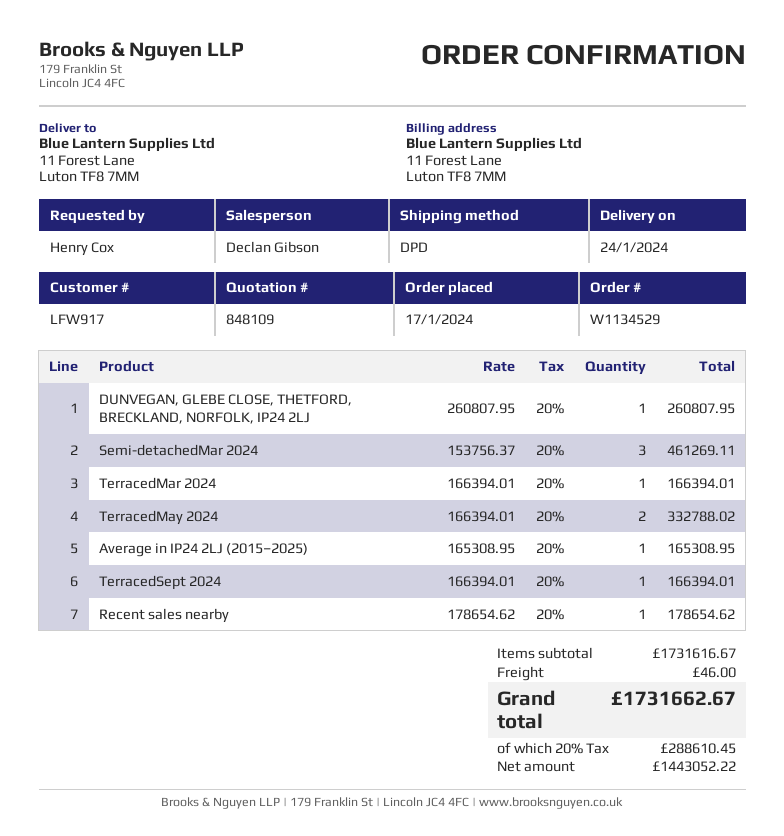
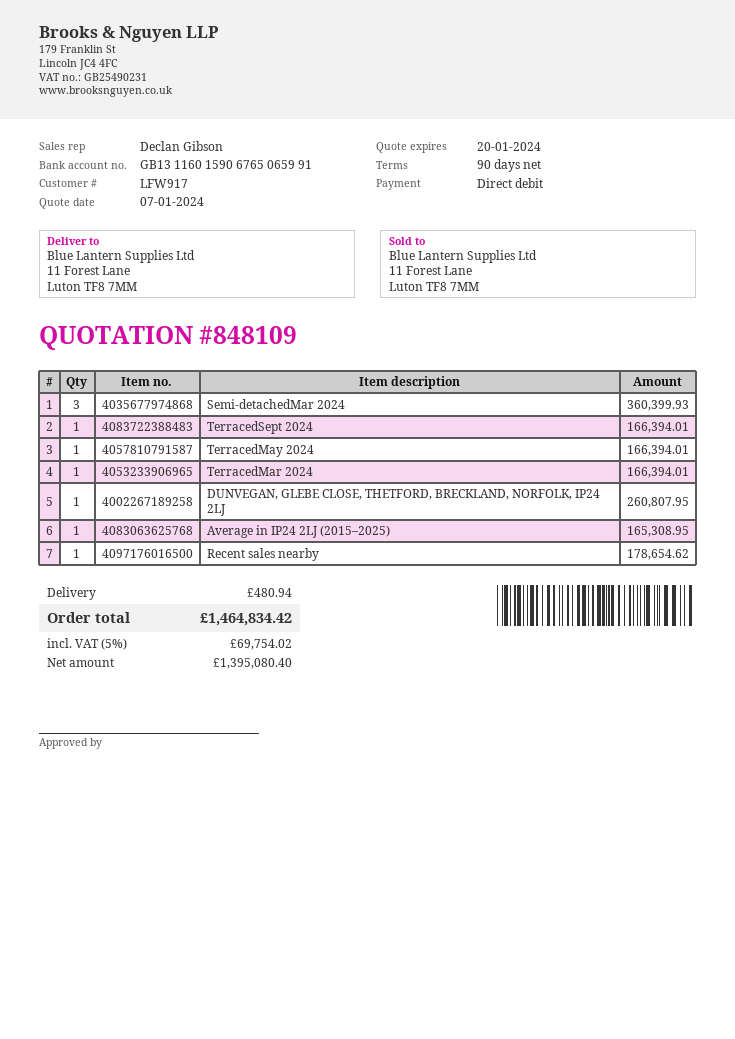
Semi-detachedMar 2024: 3 for 461269.11 -> 3 for 360399.93
TerracedMay 2024: 2 for 332788.02 -> 1 for 166394.01
shipping: 46.00 -> 480.94
net: 1443052.22 -> 1395080.40
tax: 20% = 288610.45 -> 5% = 69754.02
total: 1731662.67 -> 1464834.42

